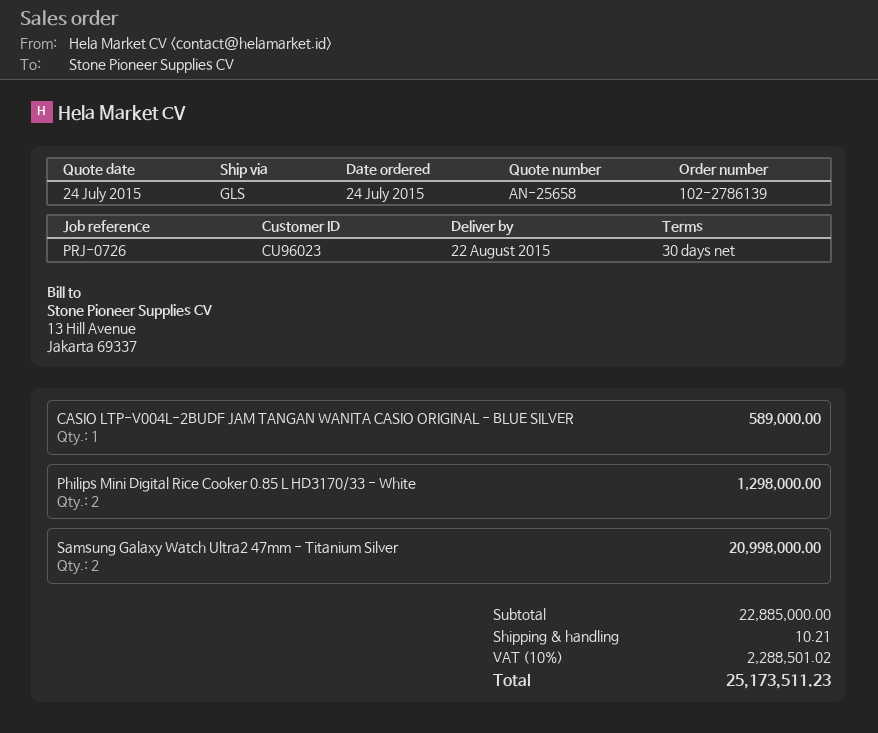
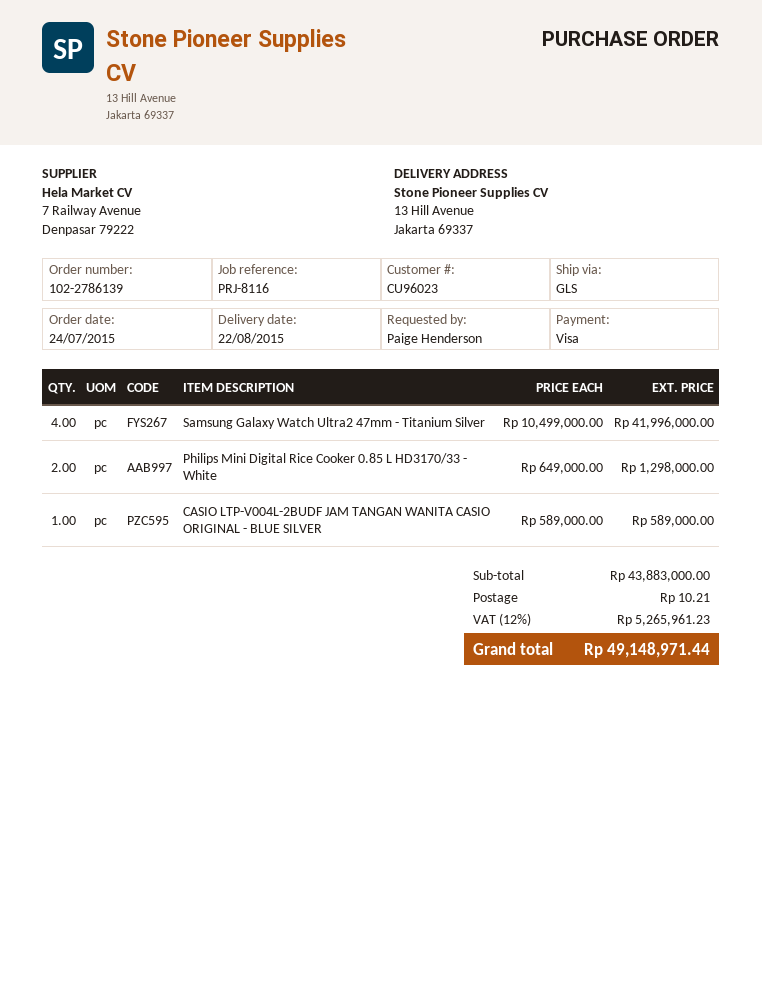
reference: PRJ-0726 -> PRJ-8116
Samsung Galaxy Watch Ultra2 47mm - Titanium Silver: 2 for 20998000.00 -> 4 for 41996000.00
subtotal: 22885000.00 -> 43883000.00
tax: 10% = 2288501.02 -> 12% = 5265961.23
total: 25173511.23 -> 49148971.44

